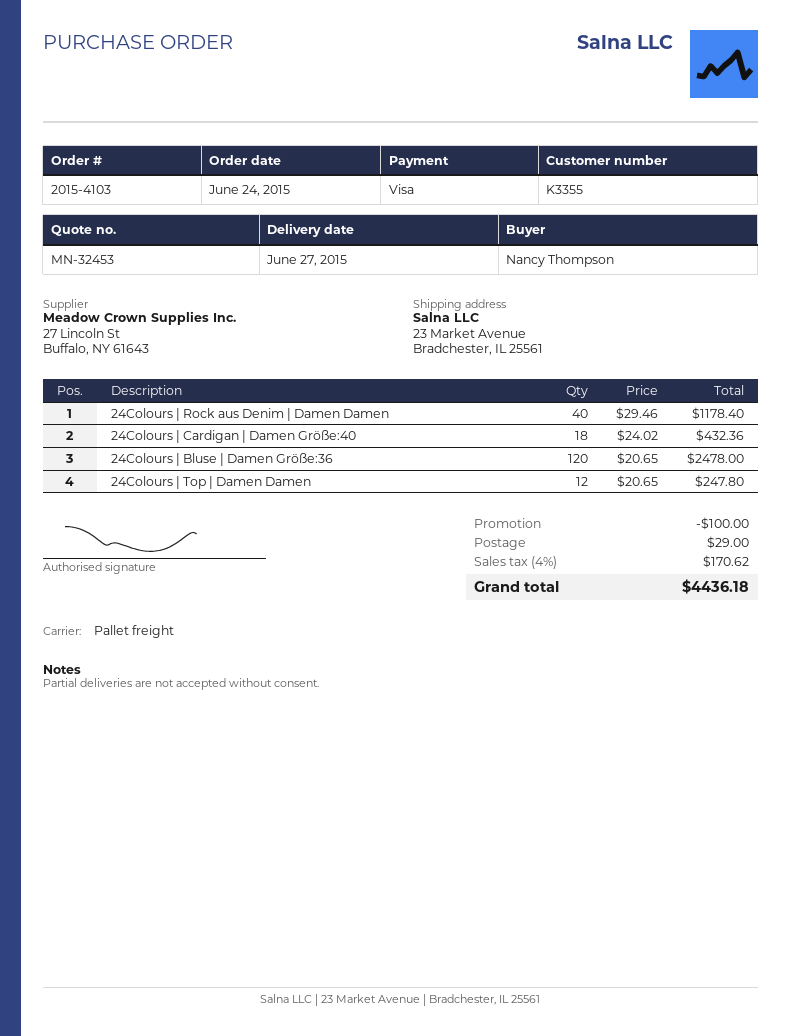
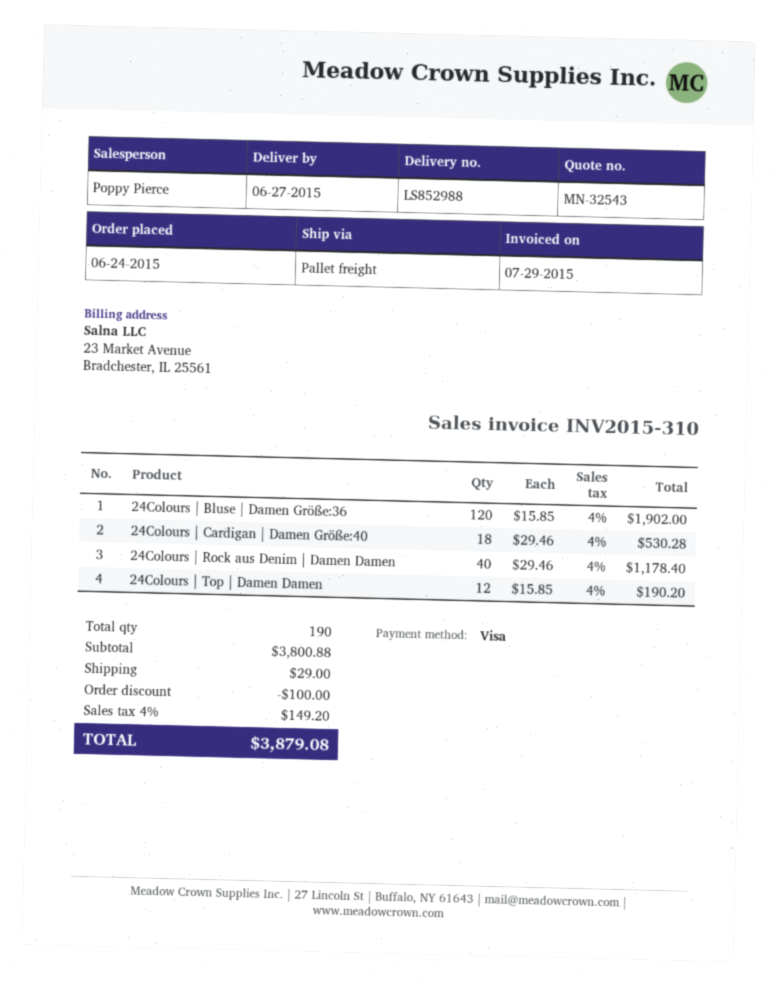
quote number: MN-32453 -> MN-32543
24Colours | Cardigan | Damen Größe:40: 18 x 24.02 = 432.36 -> 18 x 29.46 = 530.28
24Colours | Bluse | Damen Größe:36: 120 x 20.65 = 2478.00 -> 120 x 15.85 = 1902.00
24Colours | Top | Damen Damen: 12 x 20.65 = 247.80 -> 12 x 15.85 = 190.20
tax: 4% = 170.62 -> 4% = 149.20
total: 4436.18 -> 3879.08

